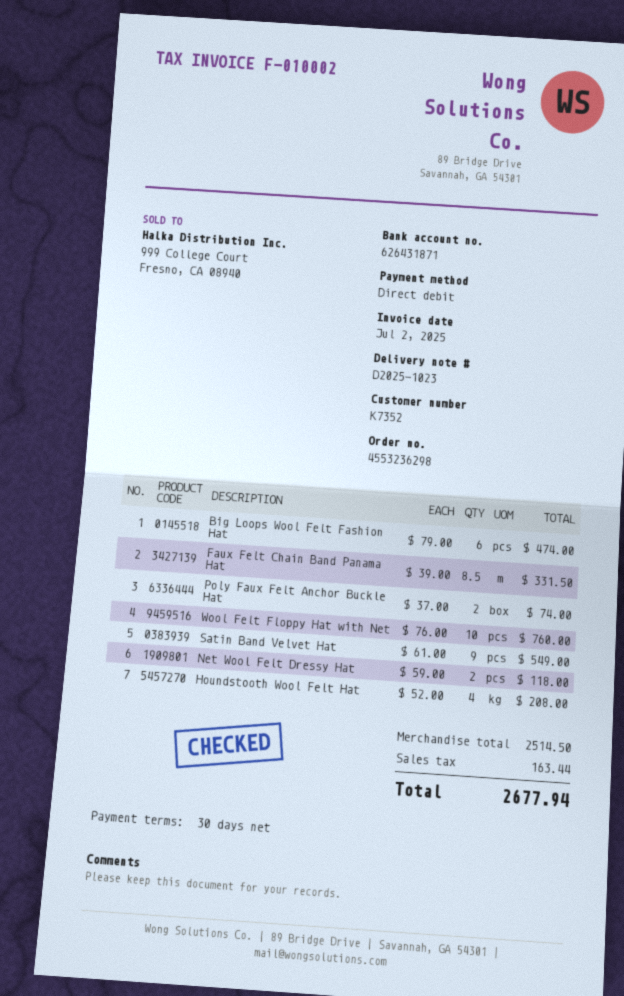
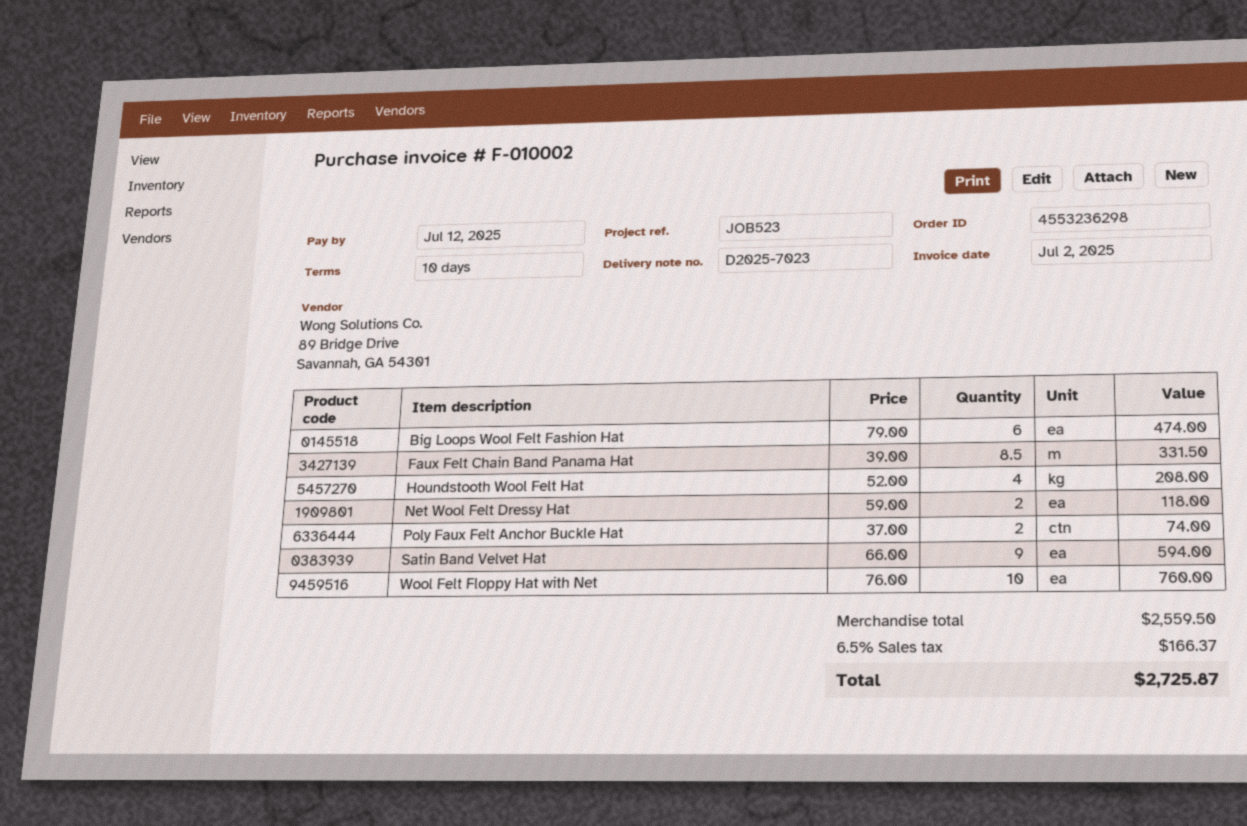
delivery note number: D2025-1023 -> D2025-7023
payment terms: 30 days -> 10 days
Satin Band Velvet Hat: 9 x 61.00 = 549.00 -> 9 x 66.00 = 594.00
subtotal: 2514.50 -> 2559.50
tax: 163.44 -> 166.37
total: 2677.94 -> 2725.87

